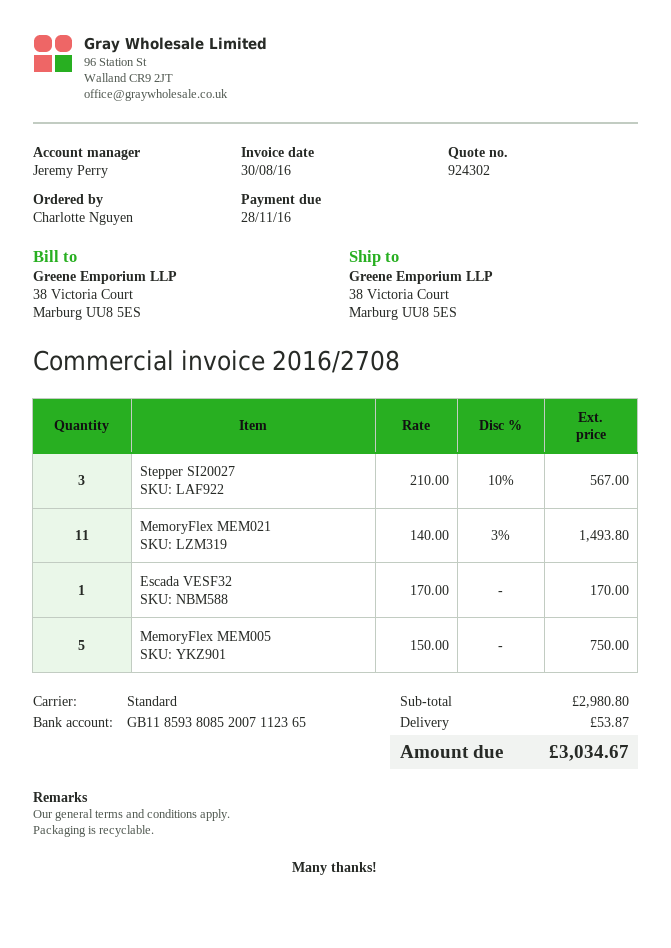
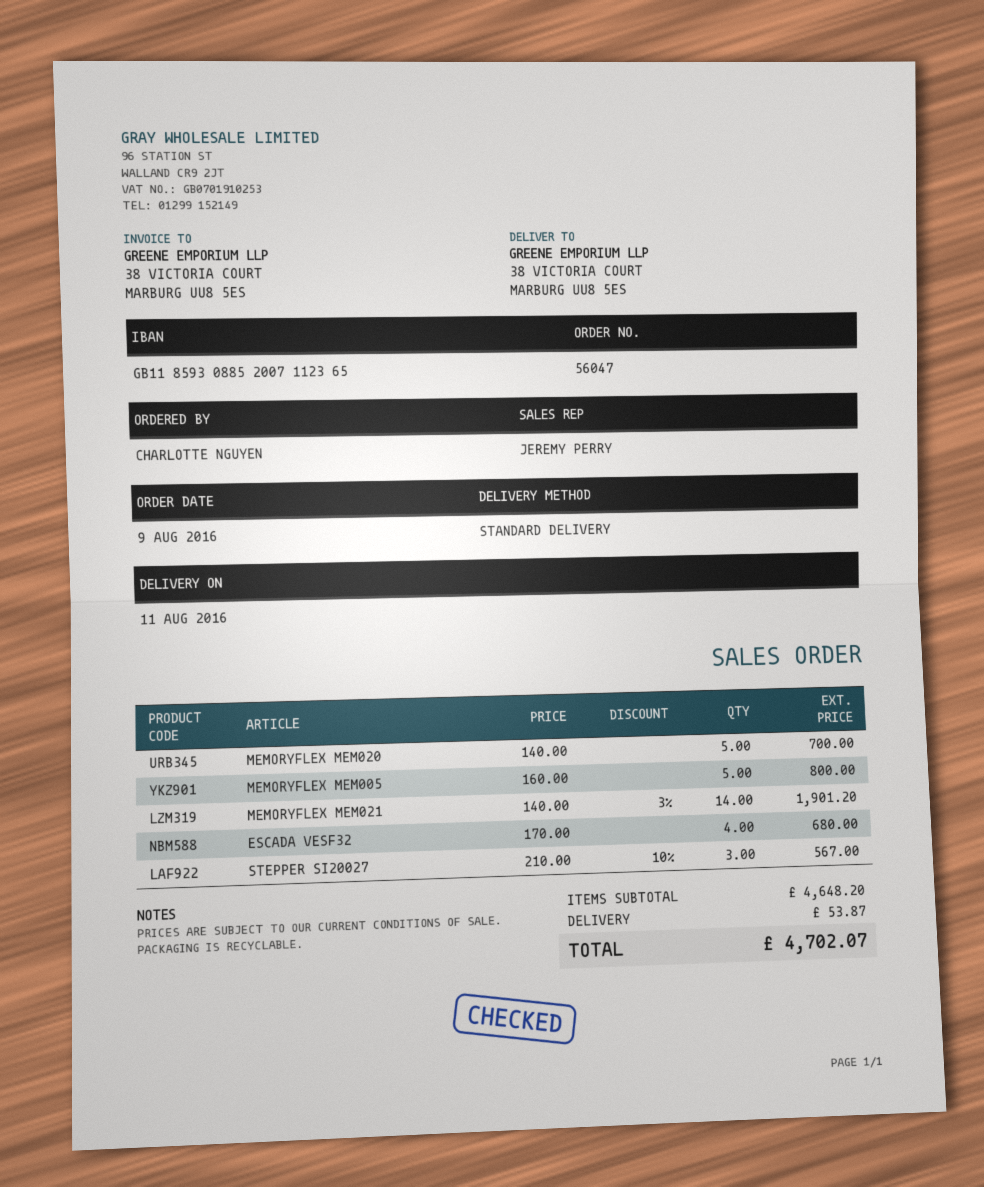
bank account: GB11859380852007112365 -> GB11859308852007112365
MemoryFlex MEM021: 11 x 140.00 - 3% = 1493.80 -> 14 x 140.00 - 3% = 1901.20
Escada VESF32: 1 x 170.00 = 170.00 -> 4 x 170.00 = 680.00
MemoryFlex MEM005: 5 x 150.00 = 750.00 -> 5 x 160.00 = 800.00
MEMORYFLEX MEM020: none -> 5 x 140.00 = 700.00
subtotal: 2980.80 -> 4648.20
total: 3034.67 -> 4702.07

